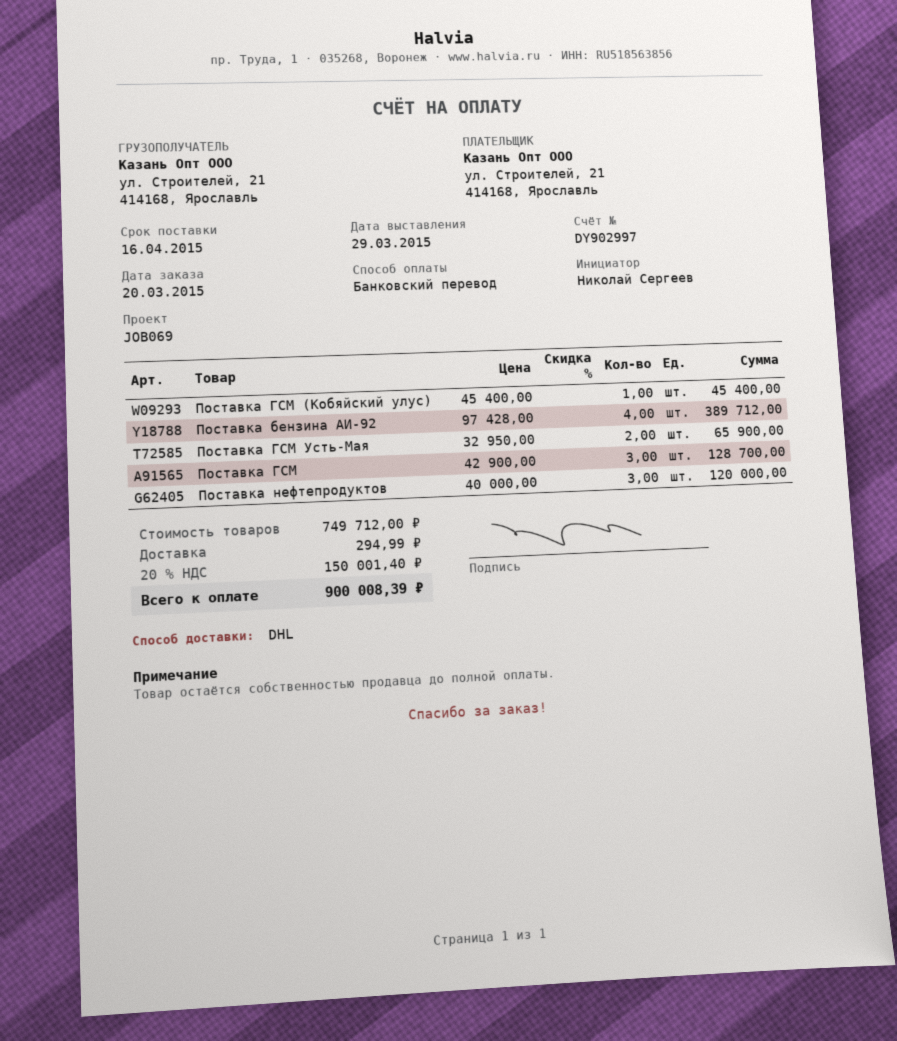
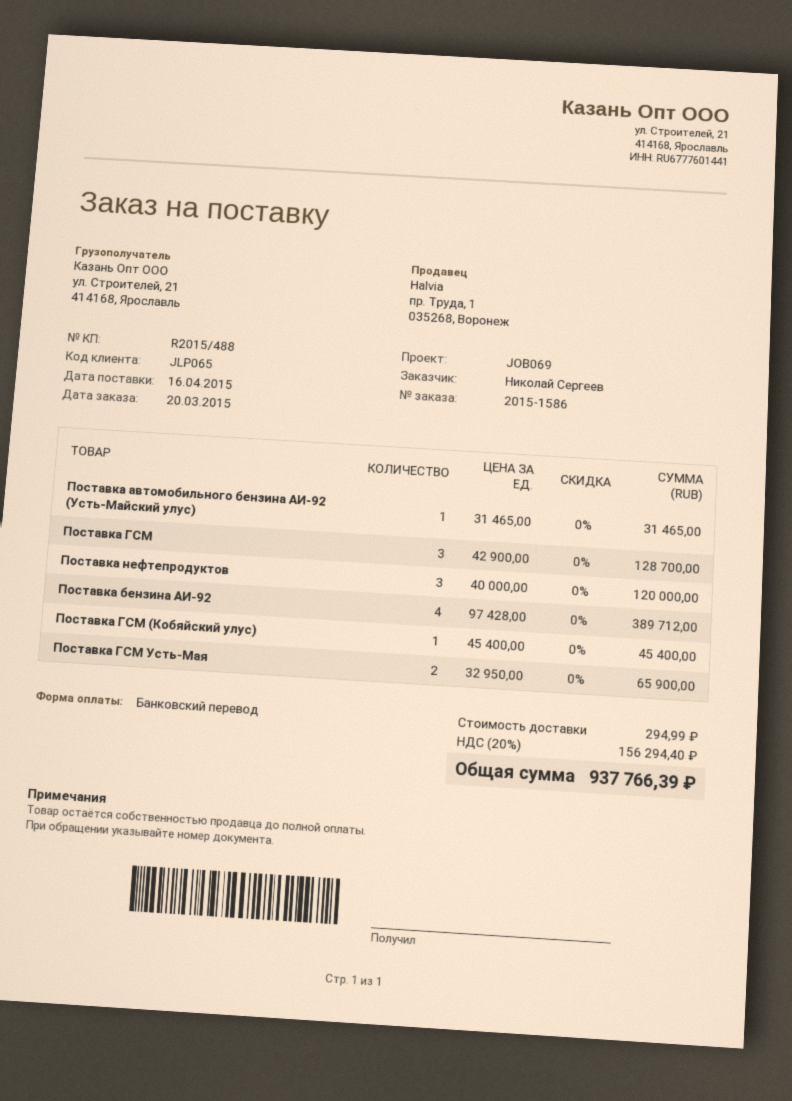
Поставка автомобильного бензина АИ-92 (Усть-Майский улус): none -> 1 x 31465.00 = 31465.00
tax: 20% = 150001.40 -> 20% = 156294.40
total: 900008.39 -> 937766.39

